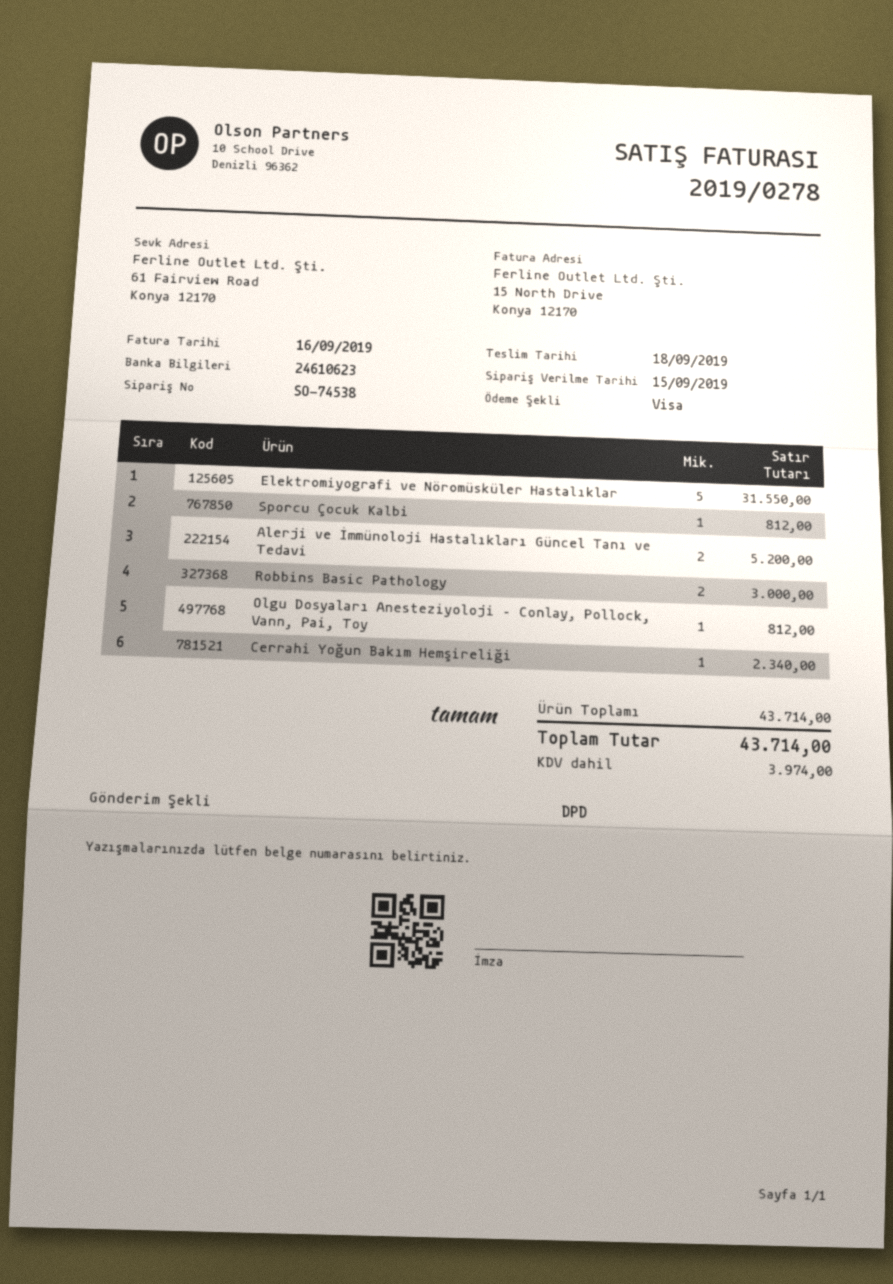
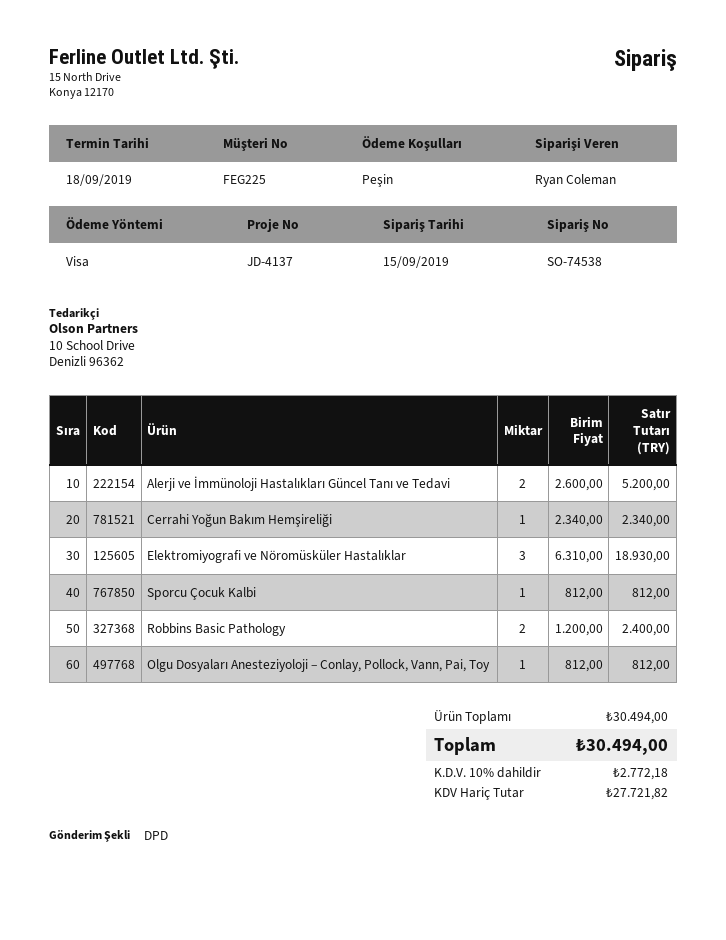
Elektromiyografi ve Nöromüsküler Hastalıklar: 5 for 31550.00 -> 3 for 18930.00
Robbins Basic Pathology: 2 for 3000.00 -> 2 for 2400.00
subtotal: 43714.00 -> 30494.00
tax: 3974.00 -> 2772.18
total: 43714.00 -> 30494.00

